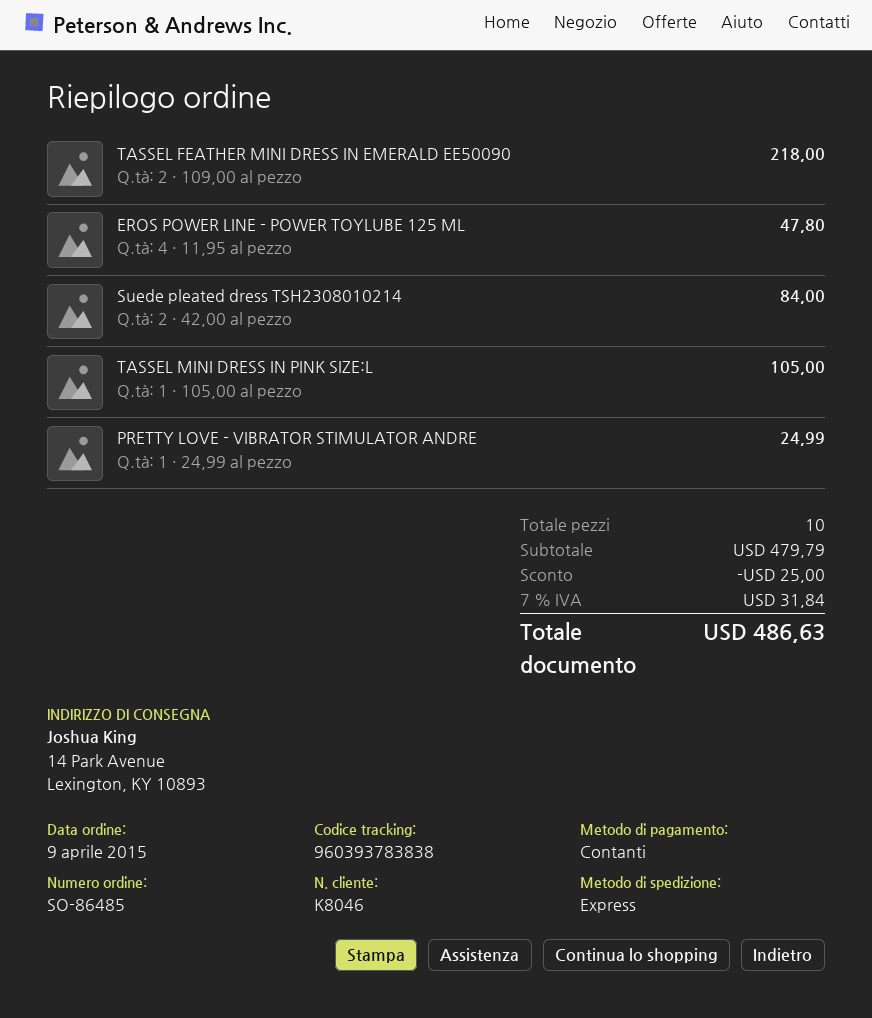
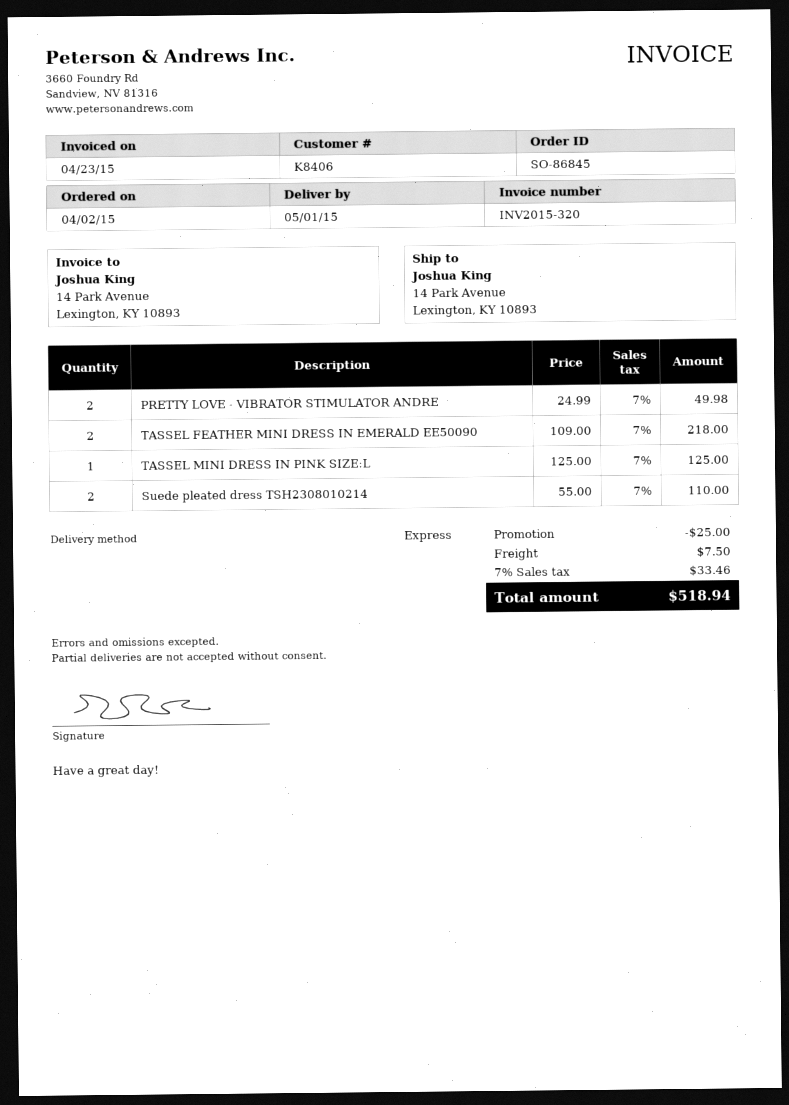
order number: SO-86485 -> SO-86845
order date: 2015-04-09 -> 2015-04-02
customer number: K8046 -> K8406
EROS POWER LINE - POWER TOYLUBE 125 ML: 4 x 11.95 = 47.80 -> none
Suede pleated dress TSH2308010214: 2 x 42.00 = 84.00 -> 2 x 55.00 = 110.00
TASSEL MINI DRESS IN PINK SIZE:L: 1 x 105.00 = 105.00 -> 1 x 125.00 = 125.00
PRETTY LOVE - VIBRATOR STIMULATOR ANDRE: 1 x 24.99 = 24.99 -> 2 x 24.99 = 49.98
shipping: none -> 7.50
tax: 7% = 31.84 -> 7% = 33.46
total: 486.63 -> 518.94

